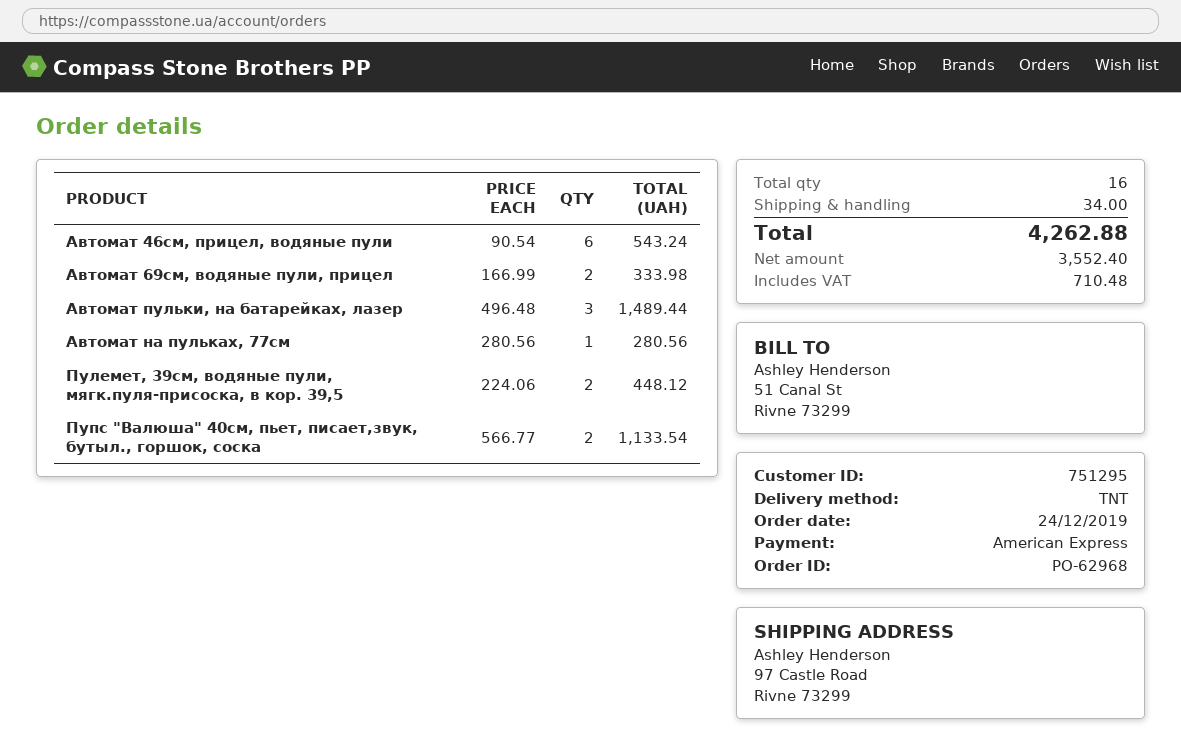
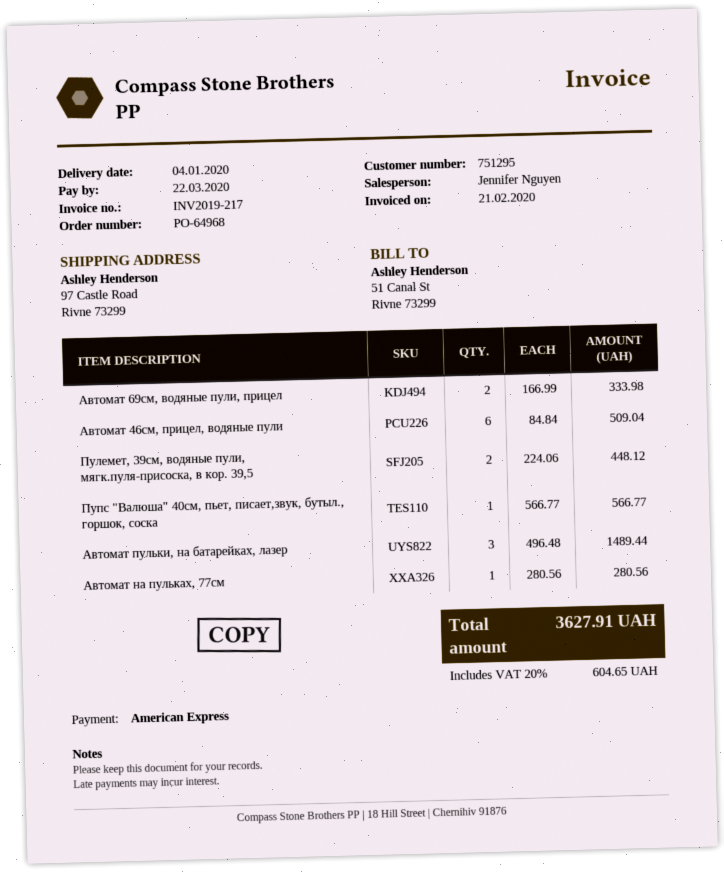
order number: PO-62968 -> PO-64968
Автомат 46см, прицел, водяные пули: 6 x 90.54 = 543.24 -> 6 x 84.84 = 509.04
Пупс "Валюша" 40см, пьет, писает,звук, бутыл., горшок, соска: 2 x 566.77 = 1133.54 -> 1 x 566.77 = 566.77
shipping: 34.00 -> none
tax: 710.48 -> 604.65
total: 4262.88 -> 3627.91

